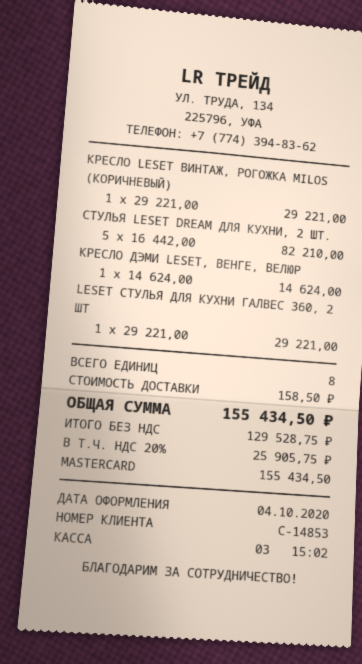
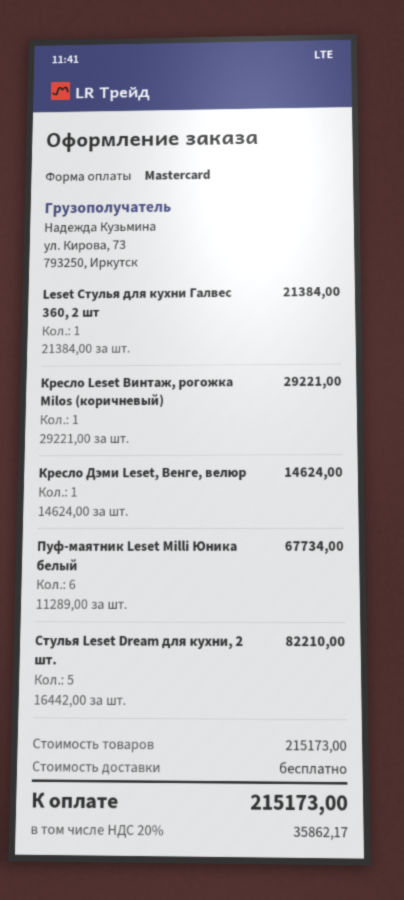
LESET СТУЛЬЯ ДЛЯ КУХНИ ГАЛВЕС 360, 2 ШТ: 1 x 29221.00 = 29221.00 -> 1 x 21384.00 = 21384.00
Пуф-маятник Leset Milli Юника белый: none -> 6 x 11289.00 = 67734.00
shipping: 158.50 -> 0.00
tax: 20% = 25905.75 -> 20% = 35862.17
total: 155434.50 -> 215173.00

